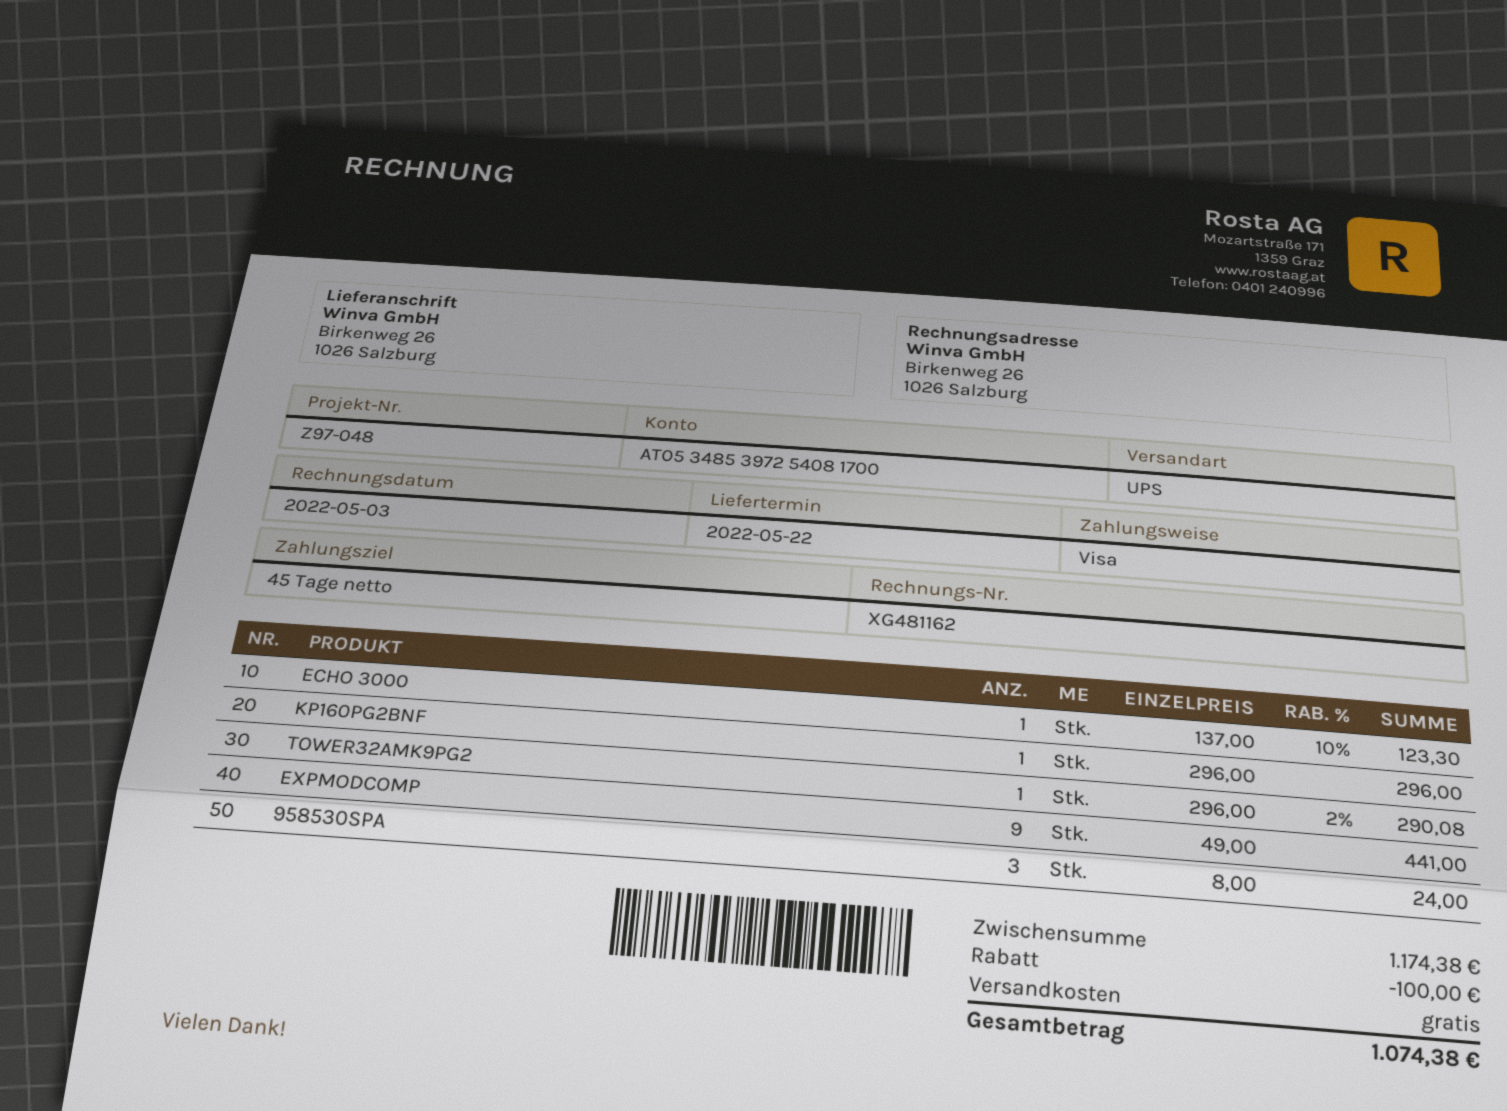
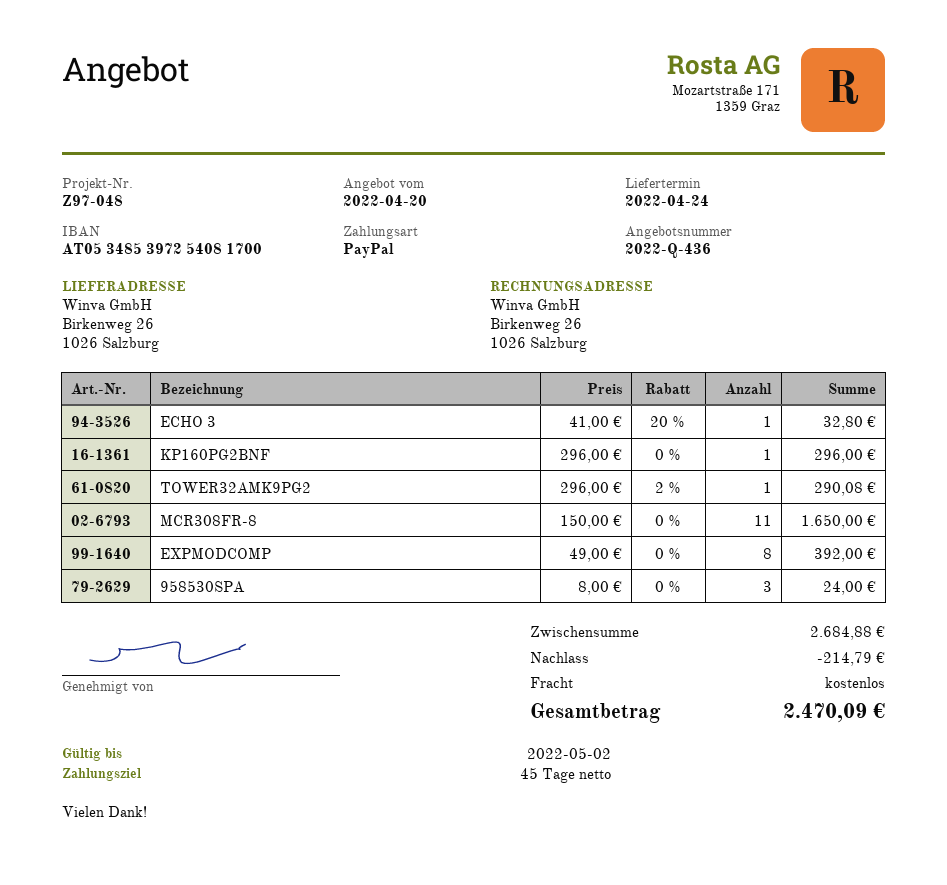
delivery date: 2022-05-22 -> 2022-04-24
payment method: Visa -> PayPal
ECHO 3000: 1 x 137.00 - 10% = 123.30 -> none
EXPMODCOMP: 9 x 49.00 = 441.00 -> 8 x 49.00 = 392.00
ECHO 3: none -> 1 x 41.00 - 20% = 32.80
MCR308FR-8: none -> 11 x 150.00 = 1650.00
subtotal: 1174.38 -> 2684.88
discount: 100.00 -> 214.79
total: 1074.38 -> 2470.09

